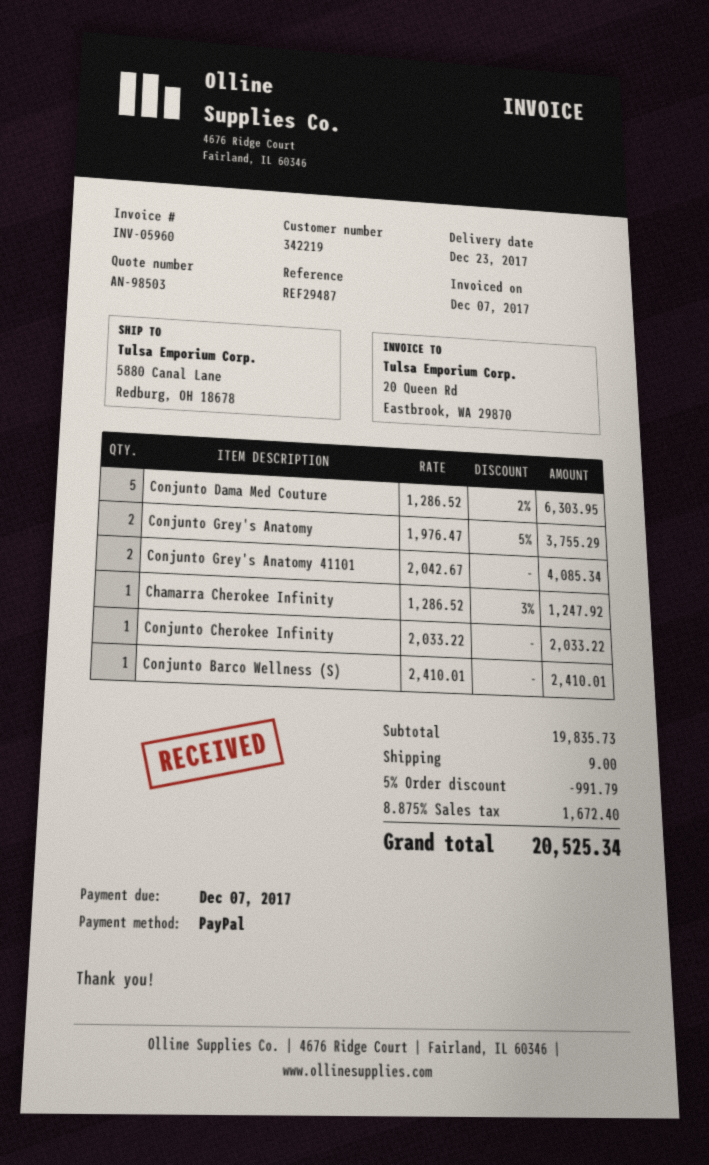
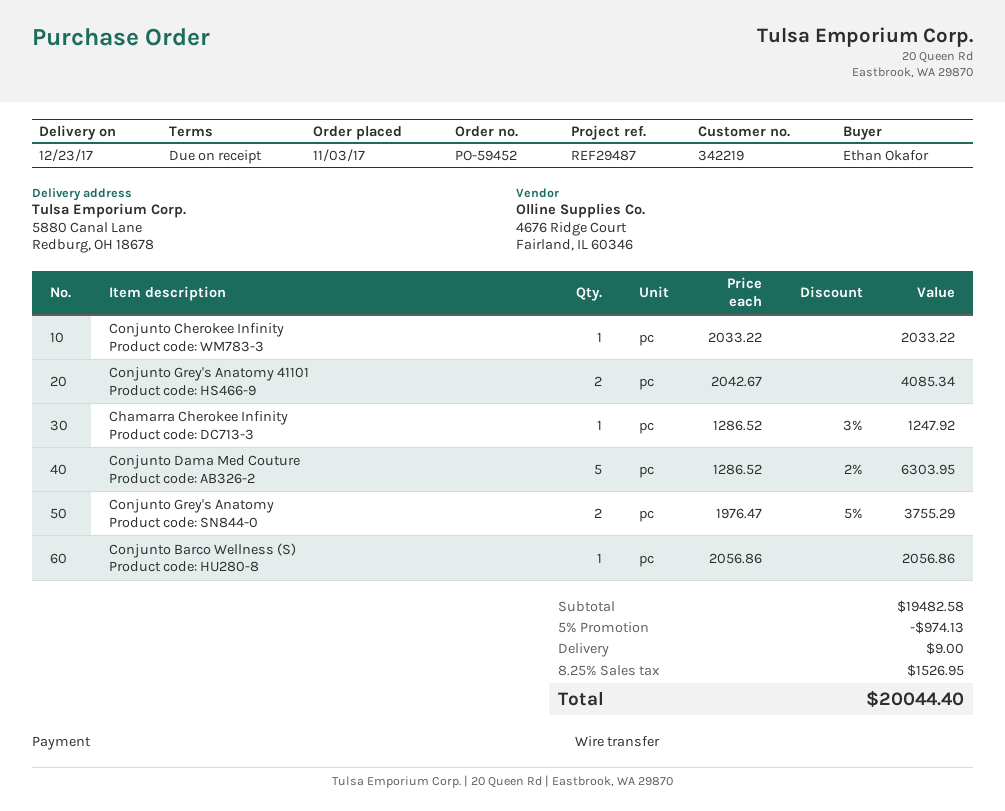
payment method: PayPal -> bank transfer
Conjunto Barco Wellness (S): 1 x 2410.01 = 2410.01 -> 1 x 2056.86 = 2056.86
subtotal: 19835.73 -> 19482.58
discount: 5% = 991.79 -> 5% = 974.13
tax: 8.875% = 1672.40 -> 8.25% = 1526.95
total: 20525.34 -> 20044.40

